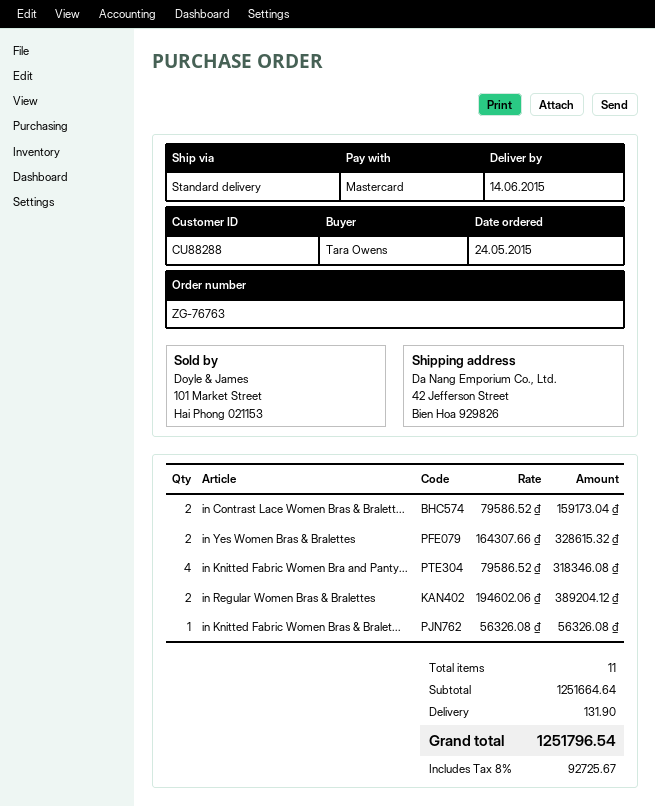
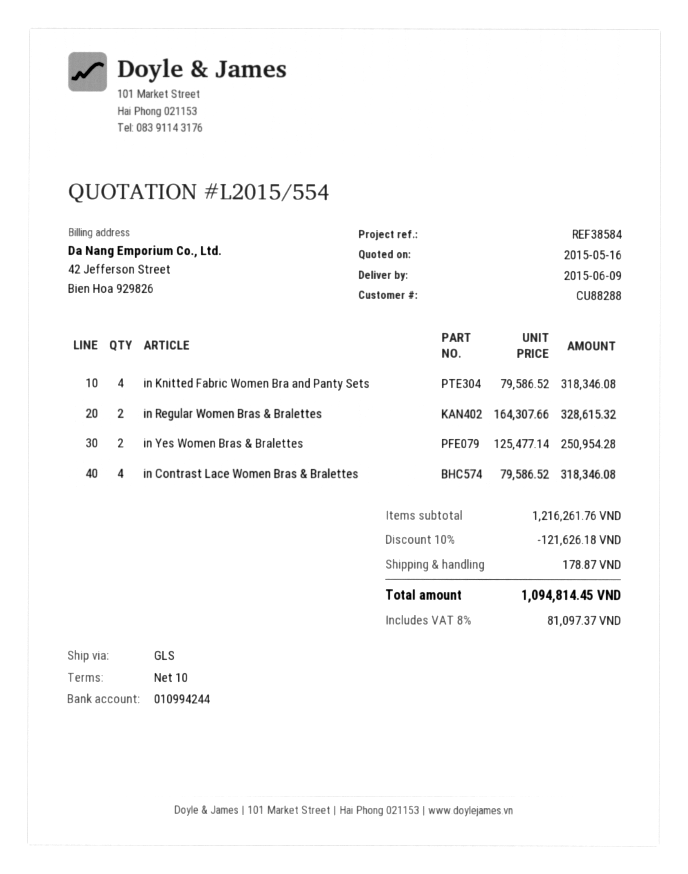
delivery date: 2015-06-14 -> 2015-06-09
shipping method: standard -> GLS
in Contrast Lace Women Bras & Bralett...: 2 x 79586.52 = 159173.04 -> 4 x 79586.52 = 318346.08
in Yes Women Bras & Bralettes: 2 x 164307.66 = 328615.32 -> 2 x 125477.14 = 250954.28
in Regular Women Bras & Bralettes: 2 x 194602.06 = 389204.12 -> 2 x 164307.66 = 328615.32
in Knitted Fabric Women Bras & Bralet...: 1 x 56326.08 = 56326.08 -> none
subtotal: 1251664.64 -> 1216261.76
discount: none -> 10% = 121626.18
shipping: 131.90 -> 178.87
tax: 8% = 92725.67 -> 8% = 81097.37
total: 1251796.54 -> 1094814.45

